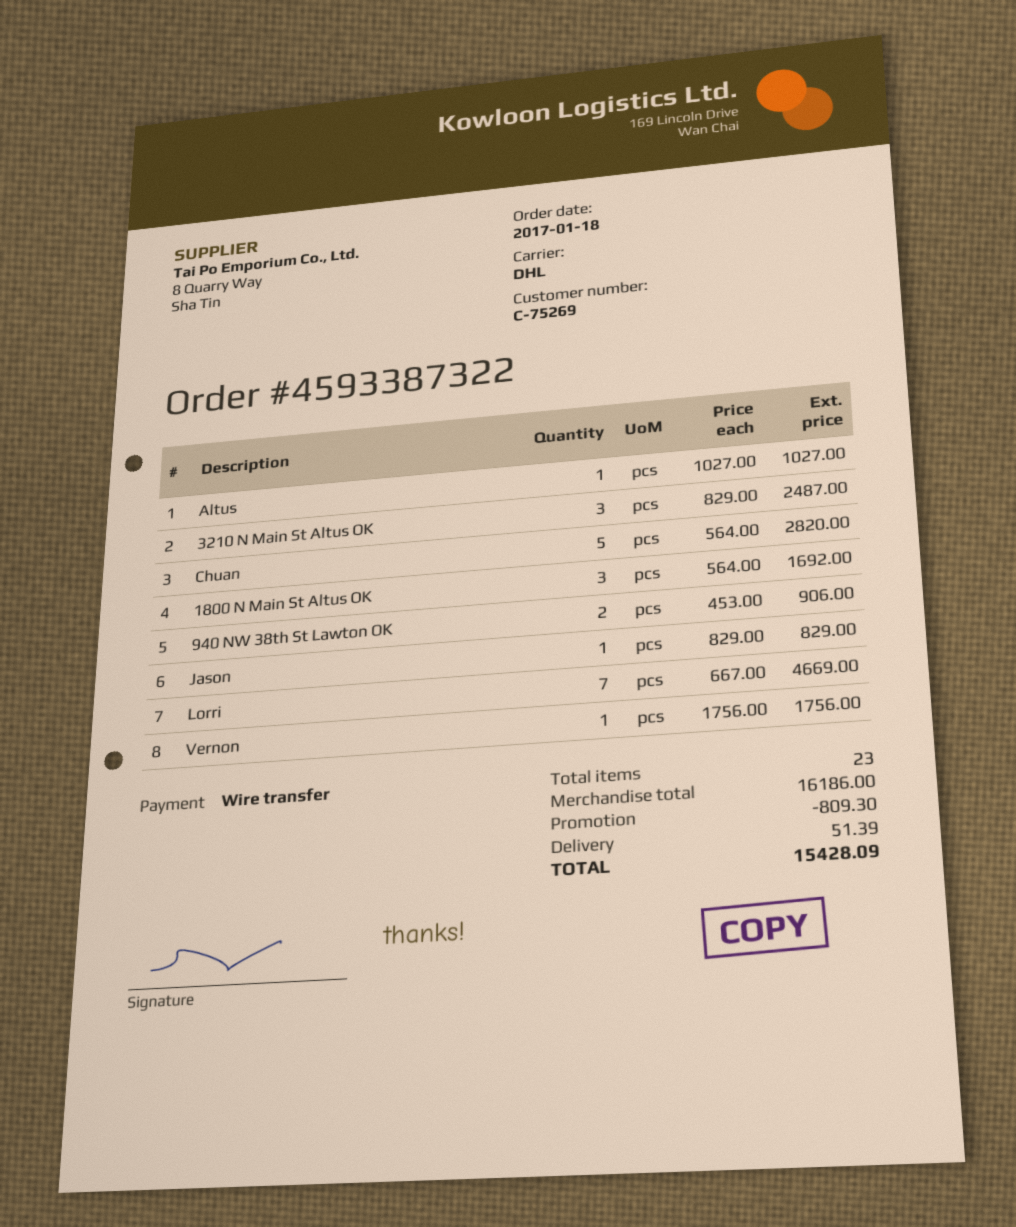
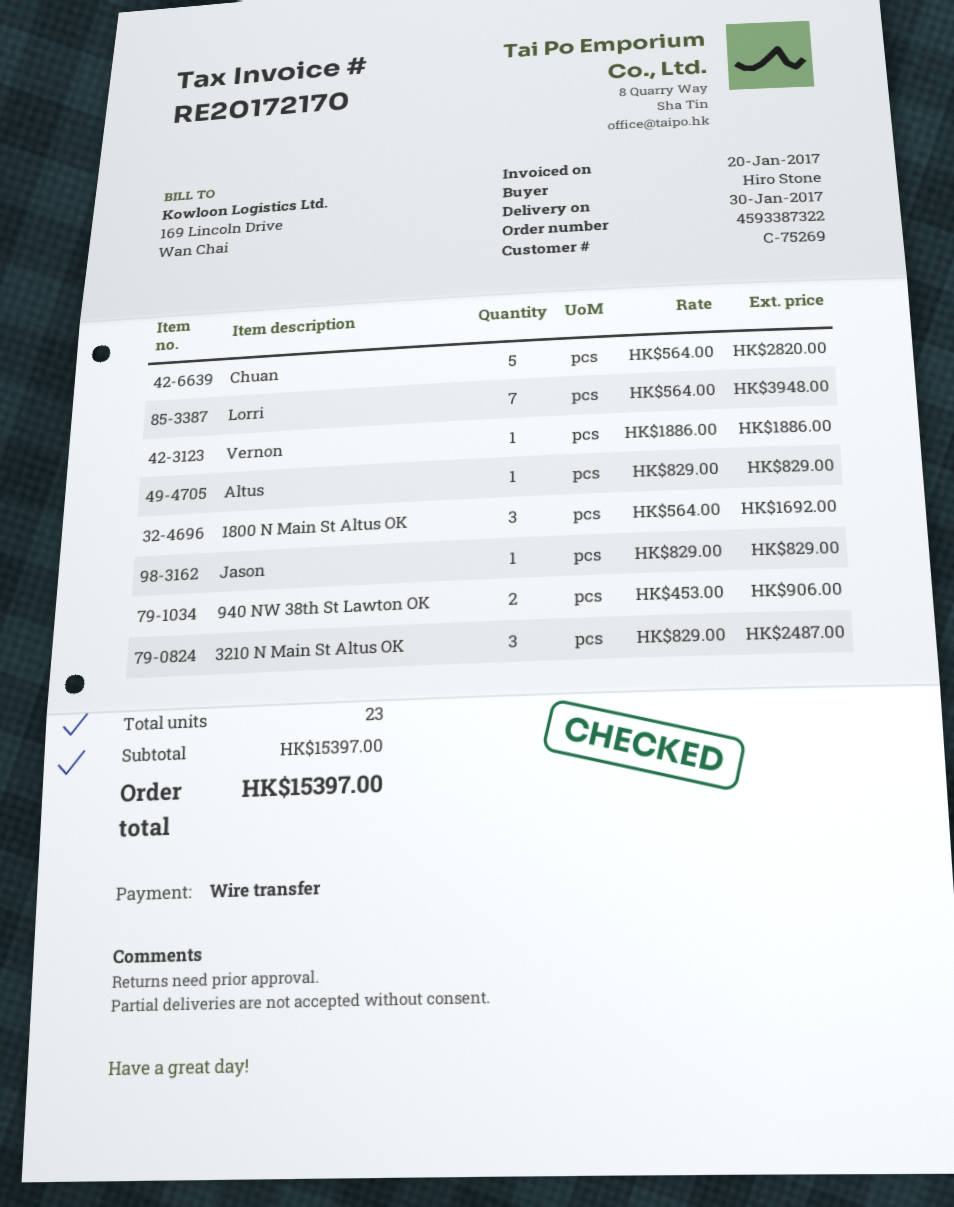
Altus: 1 x 1027.00 = 1027.00 -> 1 x 829.00 = 829.00
Lorri: 7 x 667.00 = 4669.00 -> 7 x 564.00 = 3948.00
Vernon: 1 x 1756.00 = 1756.00 -> 1 x 1886.00 = 1886.00
subtotal: 16186.00 -> 15397.00
discount: 809.30 -> none
shipping: 51.39 -> none
total: 15428.09 -> 15397.00

